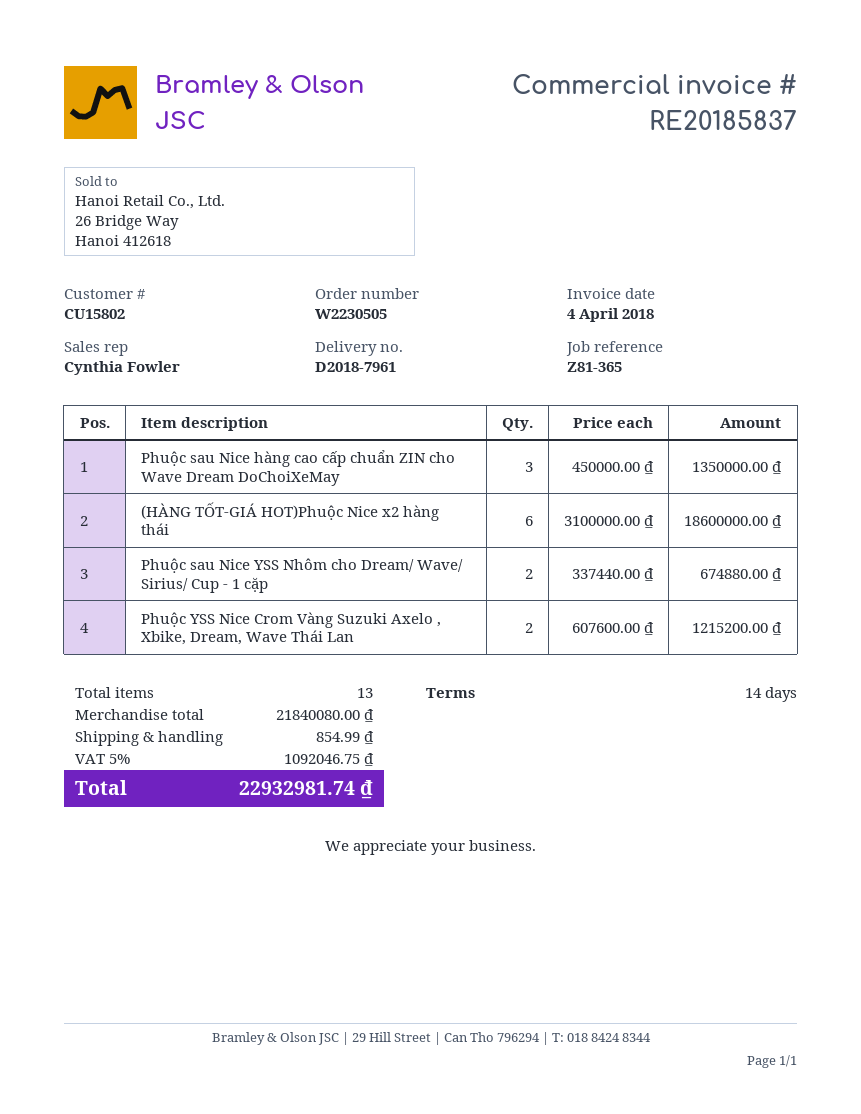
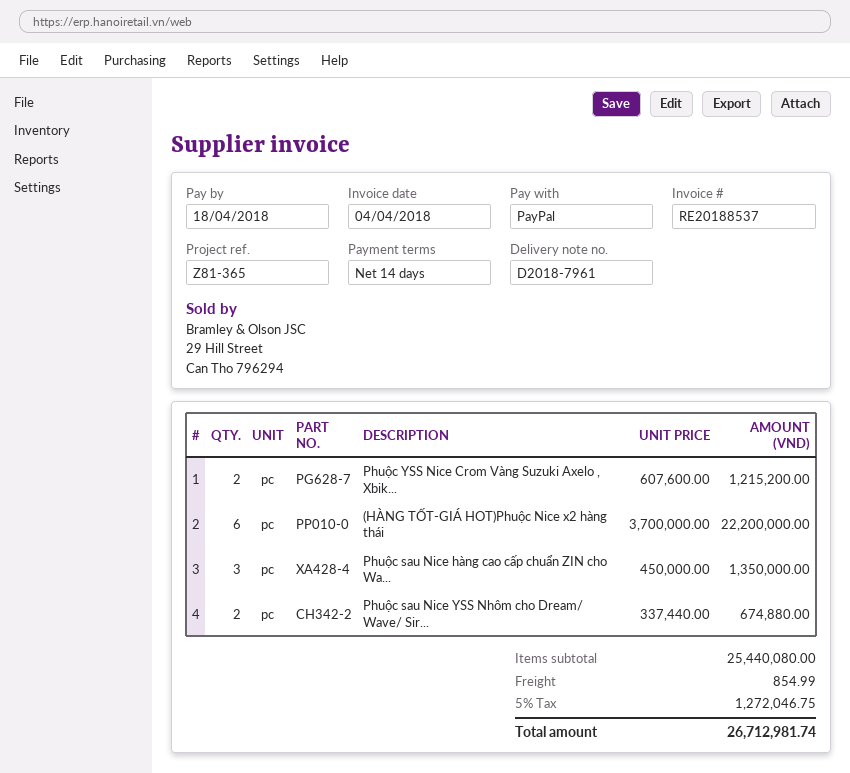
invoice number: RE20185837 -> RE20188537
(HÀNG TỐT-GIÁ HOT)Phuộc Nice x2 hàng thái: 6 x 3100000.00 = 18600000.00 -> 6 x 3700000.00 = 22200000.00
subtotal: 21840080.00 -> 25440080.00
tax: 5% = 1092046.75 -> 5% = 1272046.75
total: 22932981.74 -> 26712981.74

